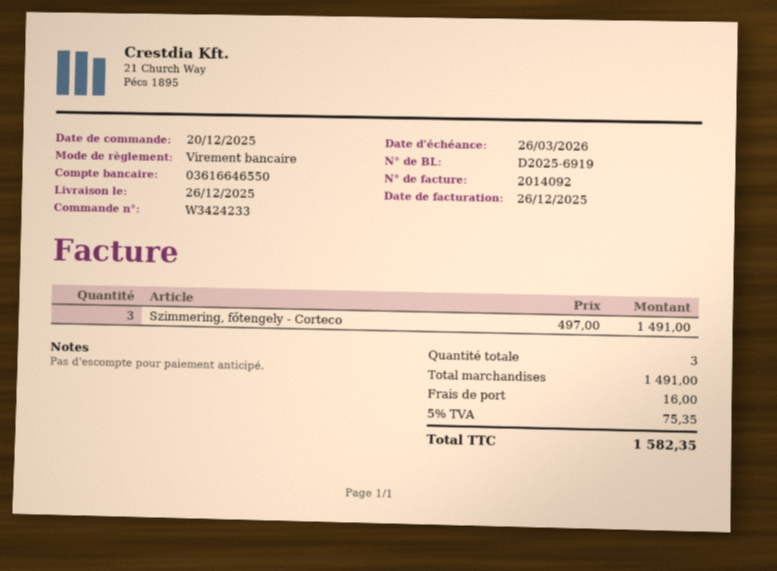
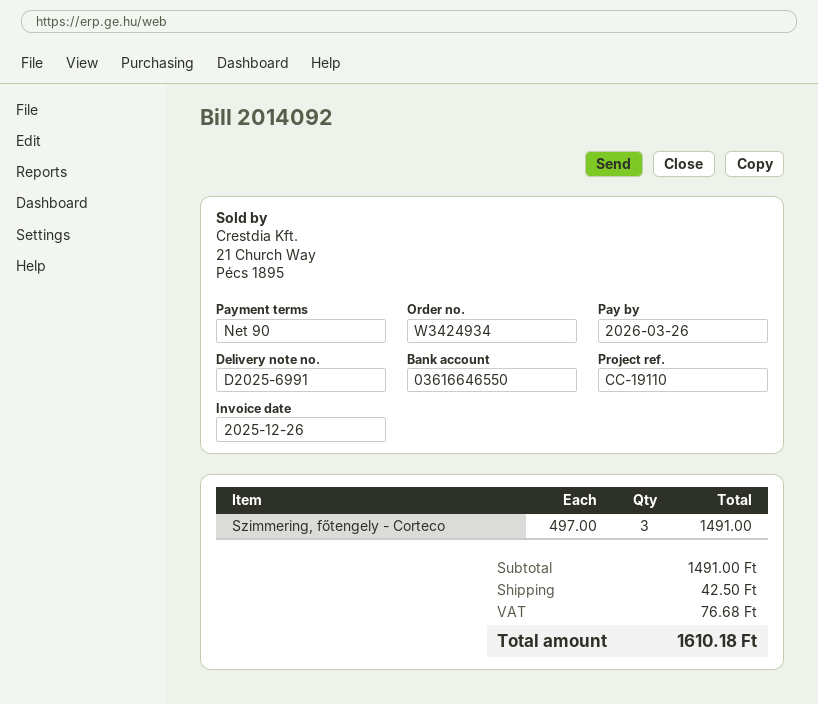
order number: W3424233 -> W3424934
delivery note number: D2025-6919 -> D2025-6991
shipping: 16.00 -> 42.50
tax: 75.35 -> 76.68
total: 1582.35 -> 1610.18

